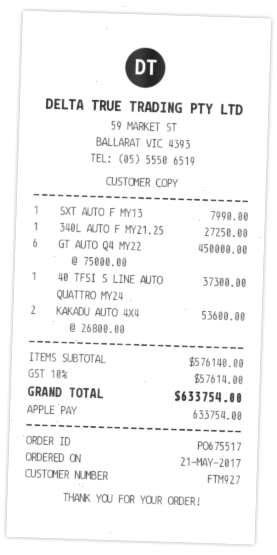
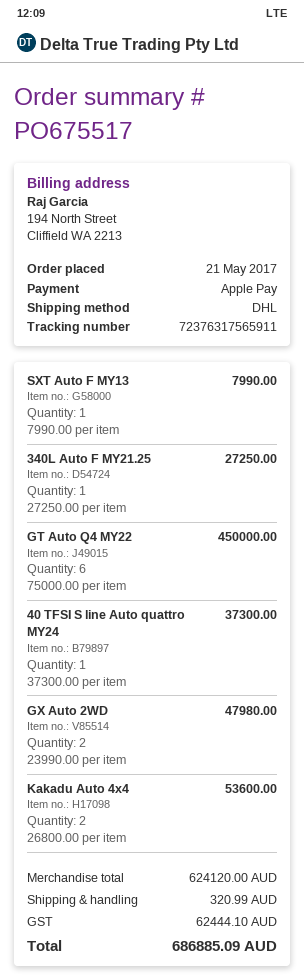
GX Auto 2WD: none -> 2 x 23990.00 = 47980.00
subtotal: 576140.00 -> 624120.00
shipping: none -> 320.99
tax: 57614.00 -> 62444.10
total: 633754.00 -> 686885.09

